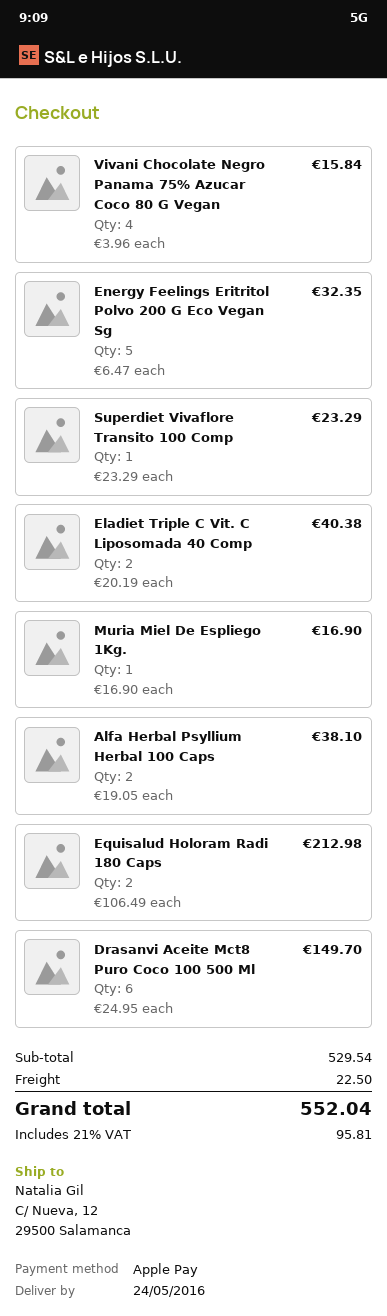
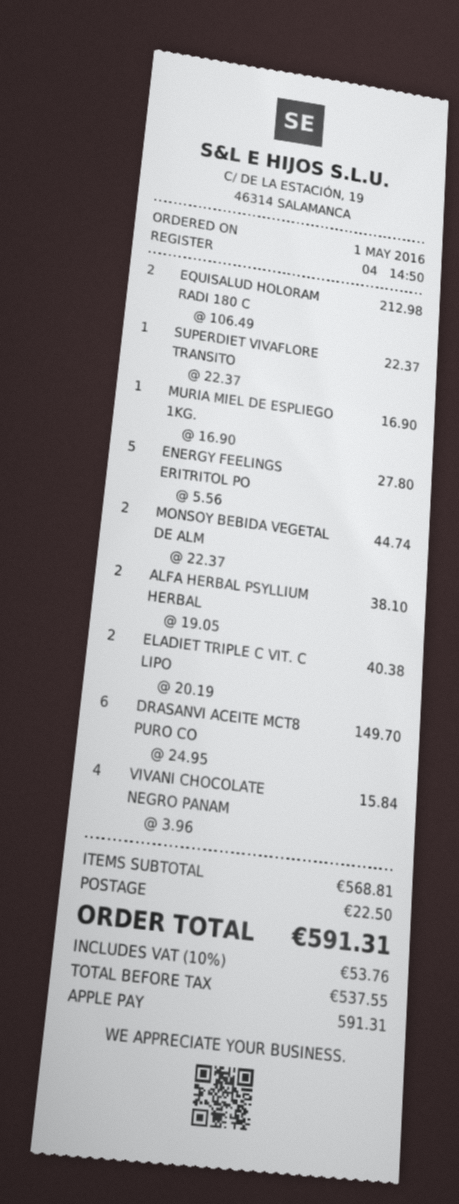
Energy Feelings Eritritol Polvo 200 G Eco Vegan Sg: 5 x 6.47 = 32.35 -> 5 x 5.56 = 27.80
Superdiet Vivaflore Transito 100 Comp: 1 x 23.29 = 23.29 -> 1 x 22.37 = 22.37
MONSOY BEBIDA VEGETAL DE ALM: none -> 2 x 22.37 = 44.74
subtotal: 529.54 -> 568.81
tax: 21% = 95.81 -> 10% = 53.76
total: 552.04 -> 591.31

